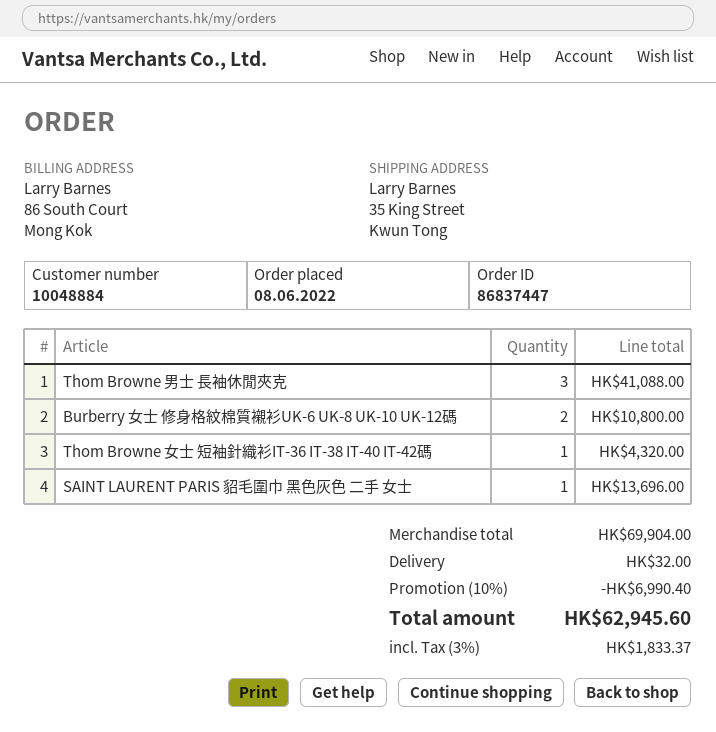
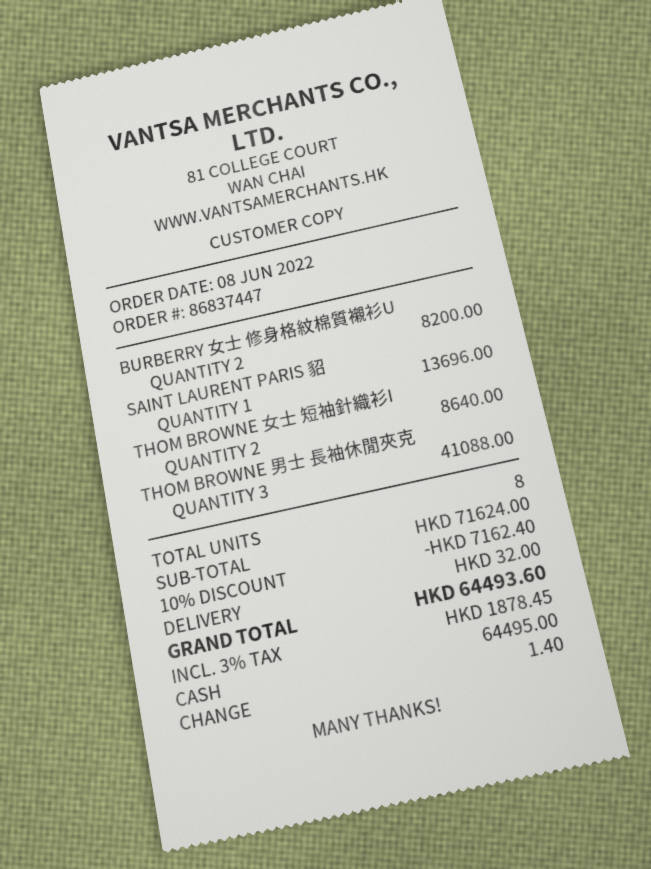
Burberry 女士 修身格紋棉質襯衫UK-6 UK-8 UK-10 UK-12碼: 2 for 10800.00 -> 2 for 8200.00
Thom Browne 女士 短袖針織衫IT-36 IT-38 IT-40 IT-42碼: 1 for 4320.00 -> 2 for 8640.00
subtotal: 69904.00 -> 71624.00
discount: 10% = 6990.40 -> 10% = 7162.40
tax: 3% = 1833.37 -> 3% = 1878.45
total: 62945.60 -> 64493.60

